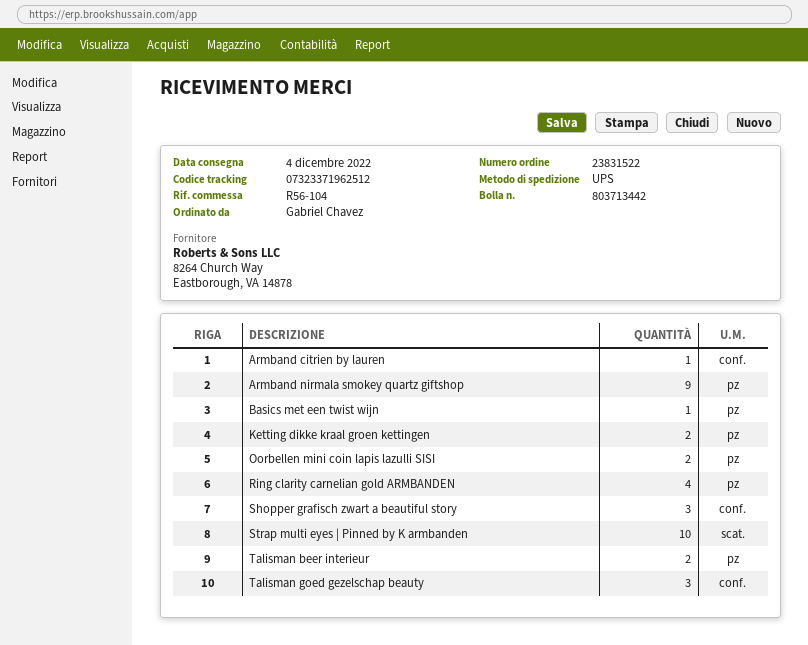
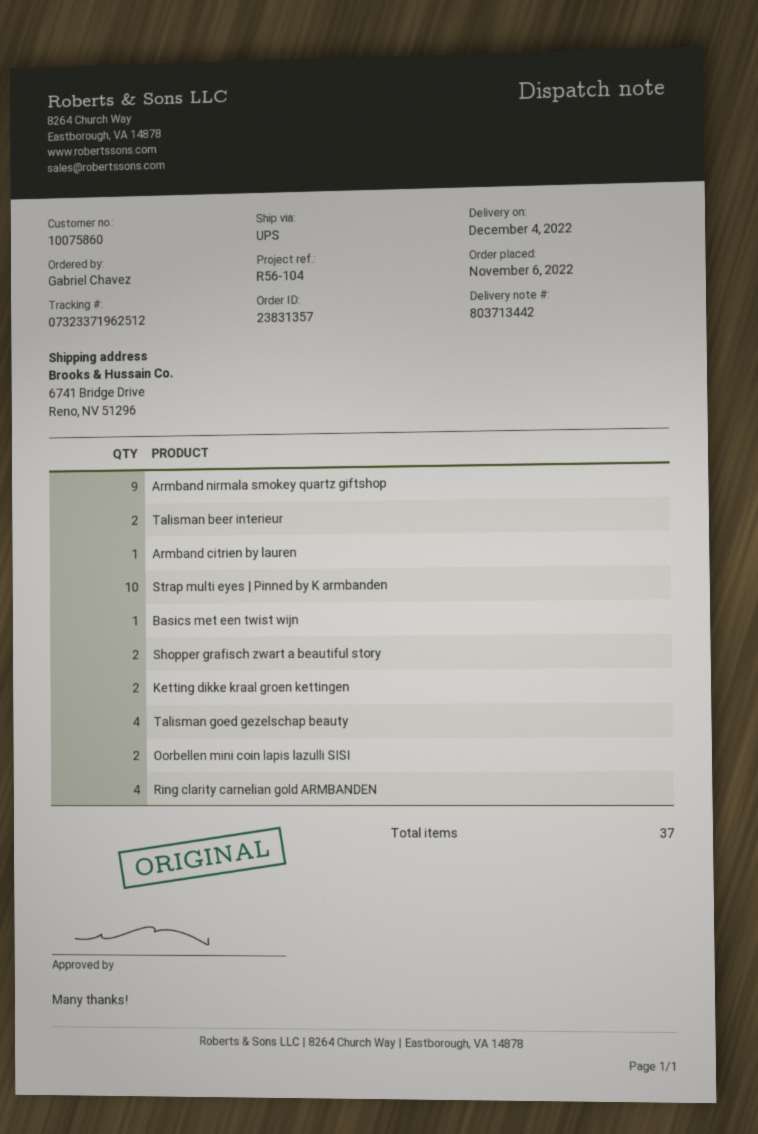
order number: 23831522 -> 23831357
Shopper grafisch zwart a beautiful story: 3 -> 2
Talisman goed gezelschap beauty: 3 -> 4

